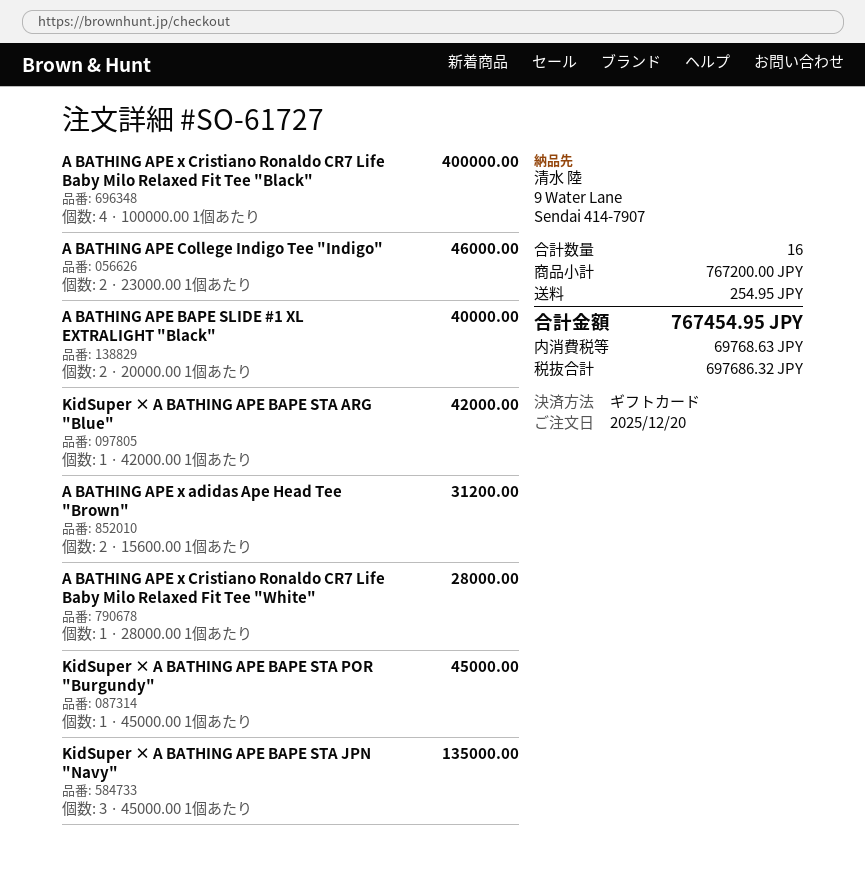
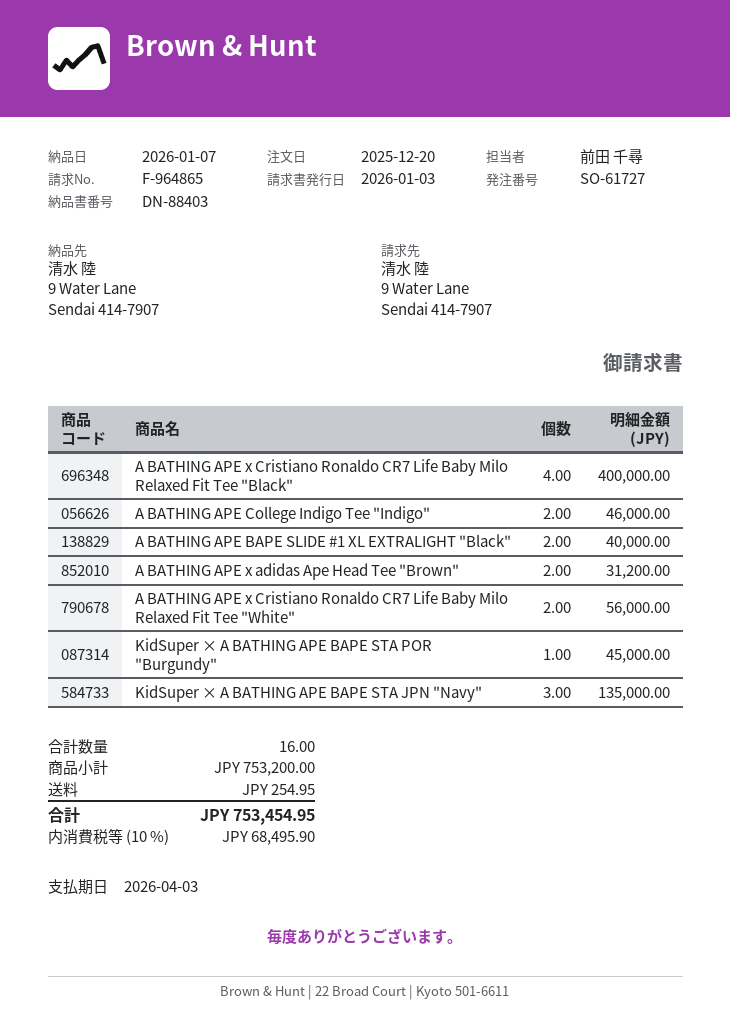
KidSuper × A BATHING APE BAPE STA ARG "Blue": 1 for 42000.00 -> none
A BATHING APE x Cristiano Ronaldo CR7 Life Baby Milo Relaxed Fit Tee "White": 1 for 28000.00 -> 2 for 56000.00
subtotal: 767200.00 -> 753200.00
tax: 69768.63 -> 68495.90
total: 767454.95 -> 753454.95

